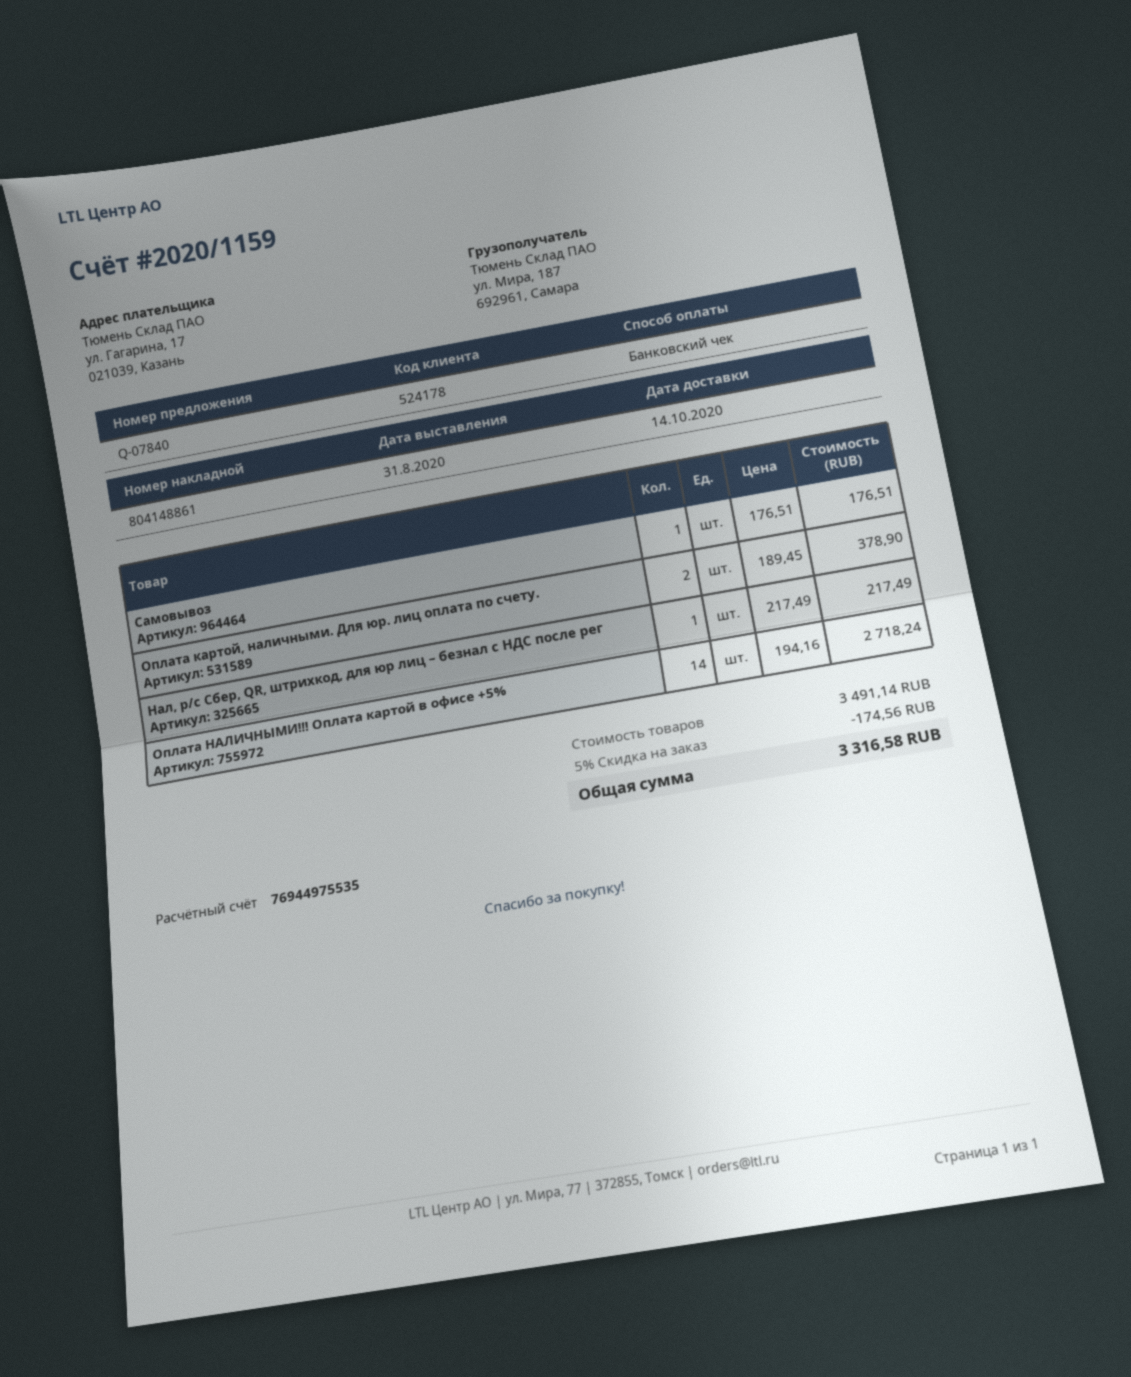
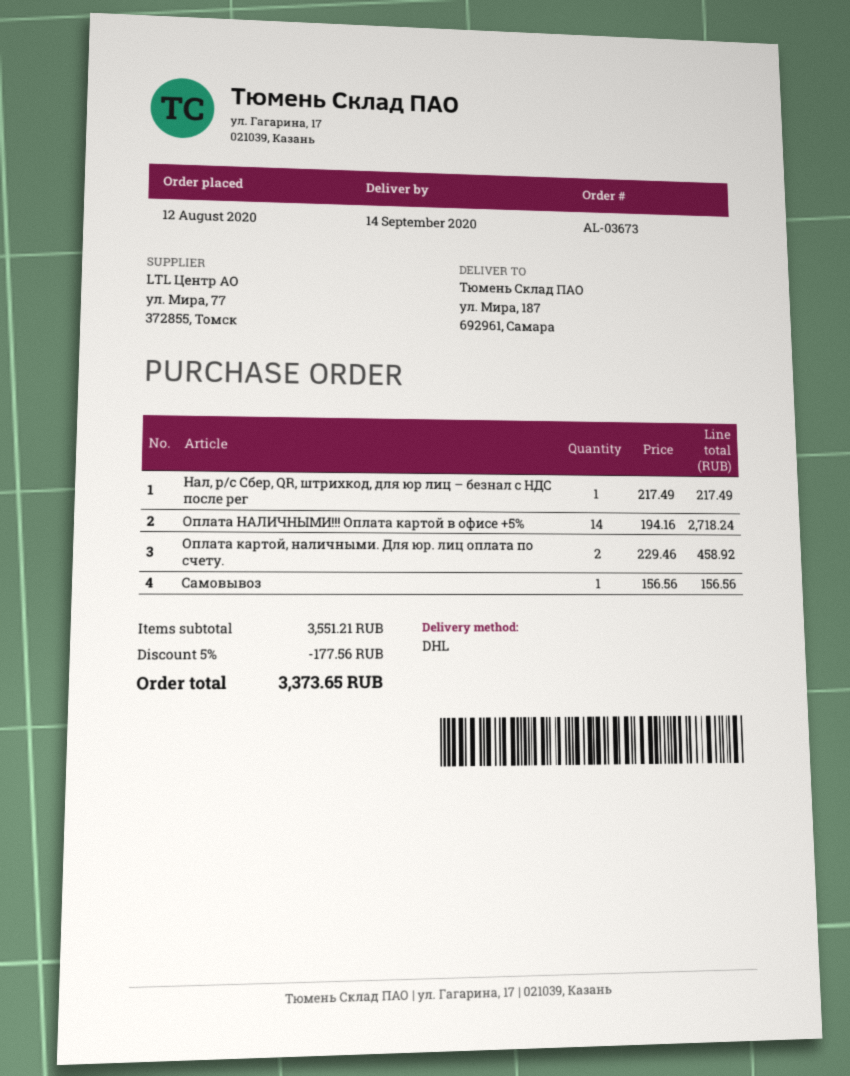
delivery date: 2020-10-14 -> 2020-09-14
Самовывоз: 1 x 176.51 = 176.51 -> 1 x 156.56 = 156.56
Оплата картой, наличными. Для юр. лиц оплата по счету.: 2 x 189.45 = 378.90 -> 2 x 229.46 = 458.92
subtotal: 3491.14 -> 3551.21
discount: 5% = 174.56 -> 5% = 177.56
total: 3316.58 -> 3373.65

